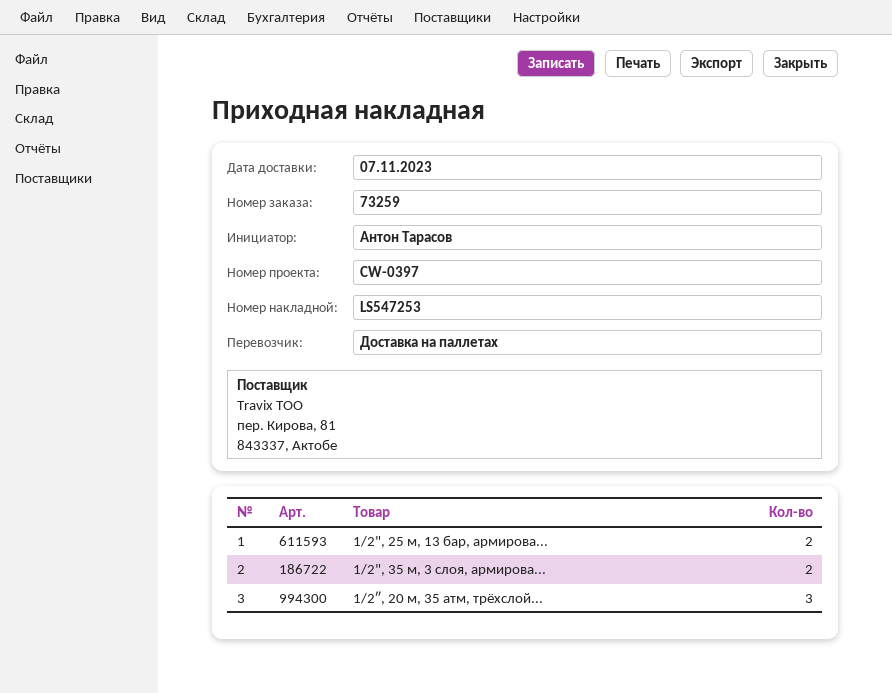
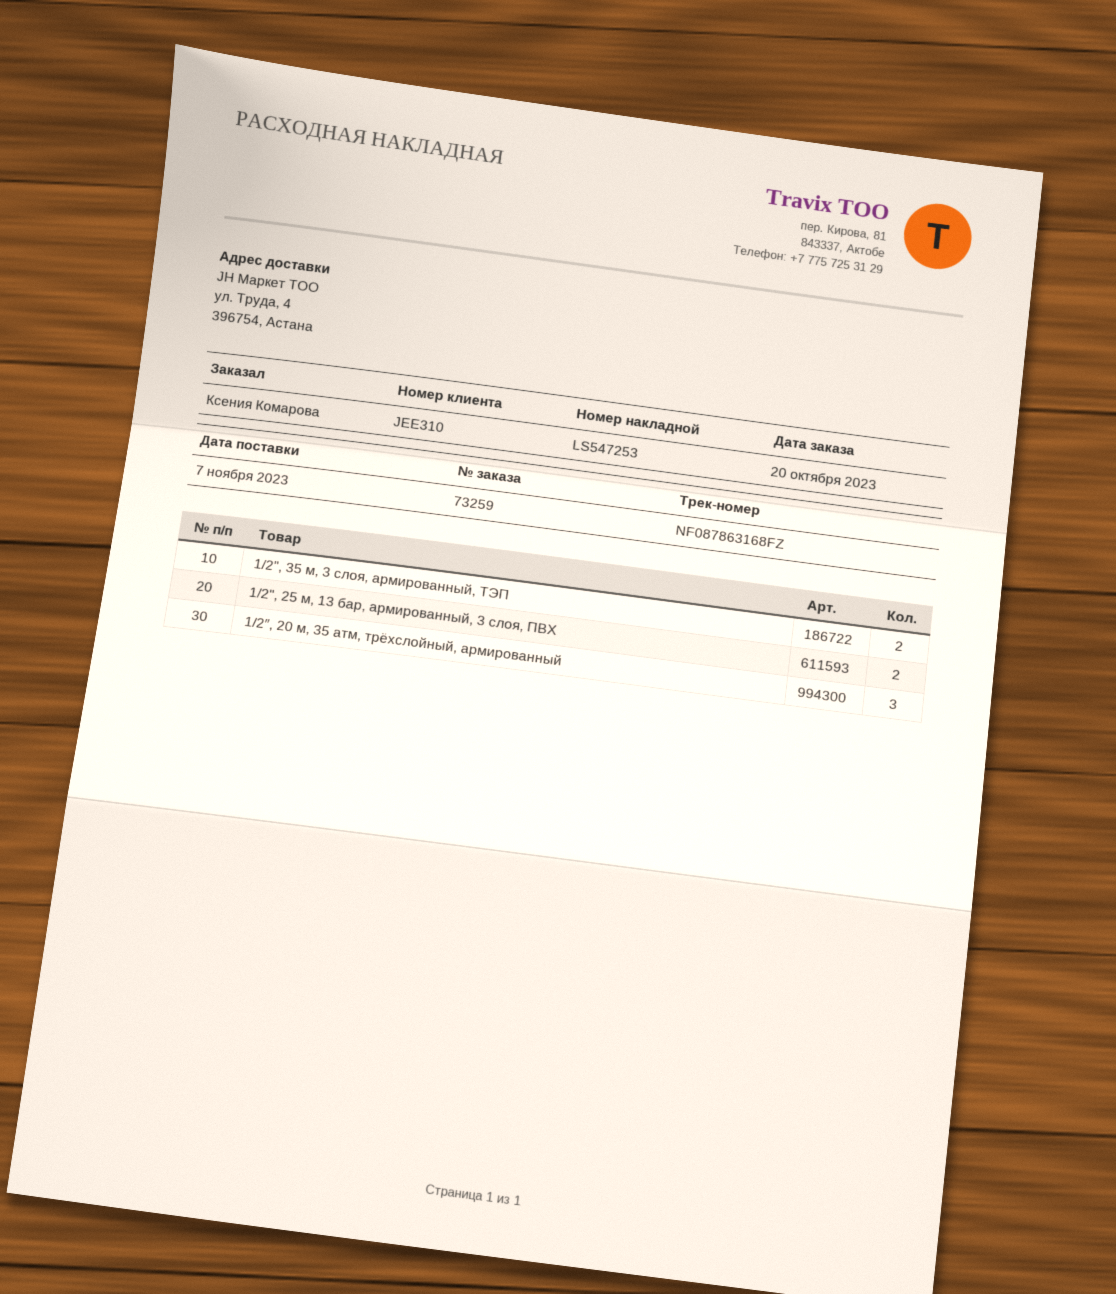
ordered by: Антон Тарасов -> Ксения Комарова

